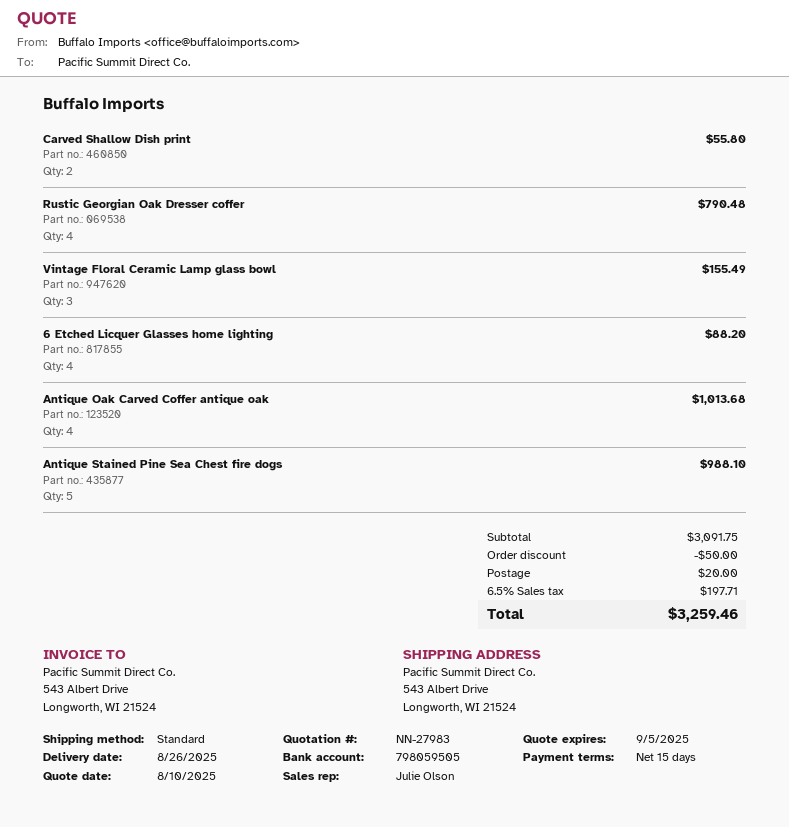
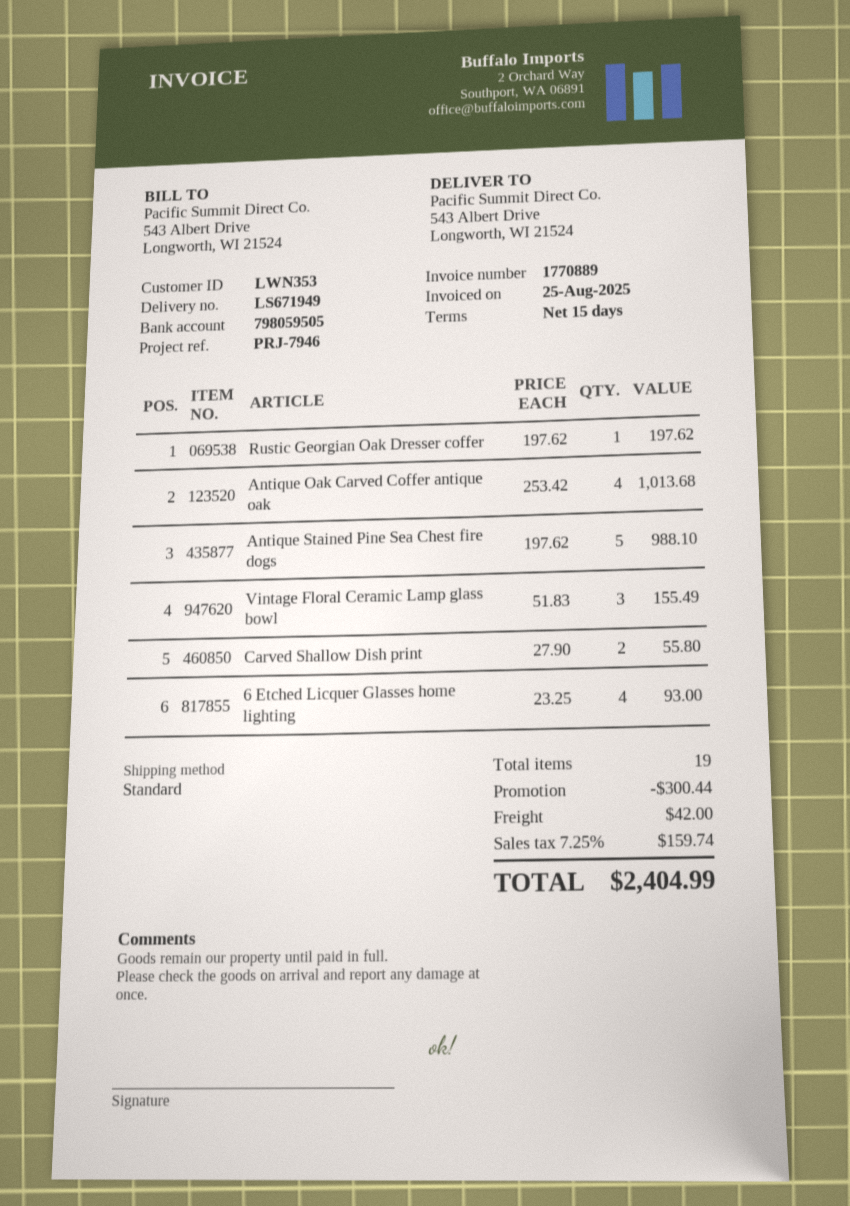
Rustic Georgian Oak Dresser coffer: 4 for 790.48 -> 1 for 197.62
6 Etched Licquer Glasses home lighting: 4 for 88.20 -> 4 for 93.00
discount: 50.00 -> 300.44
shipping: 20.00 -> 42.00
tax: 6.5% = 197.71 -> 7.25% = 159.74
total: 3259.46 -> 2404.99

